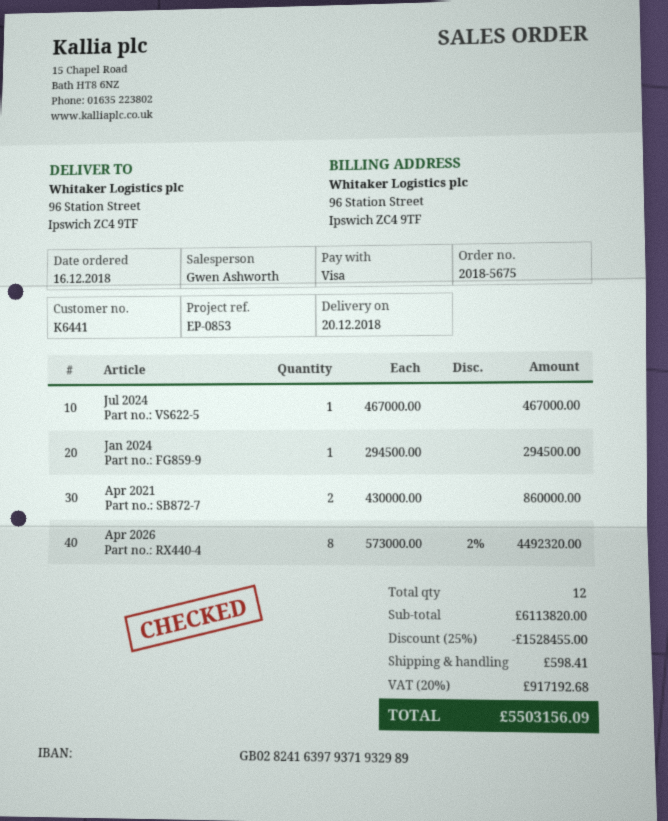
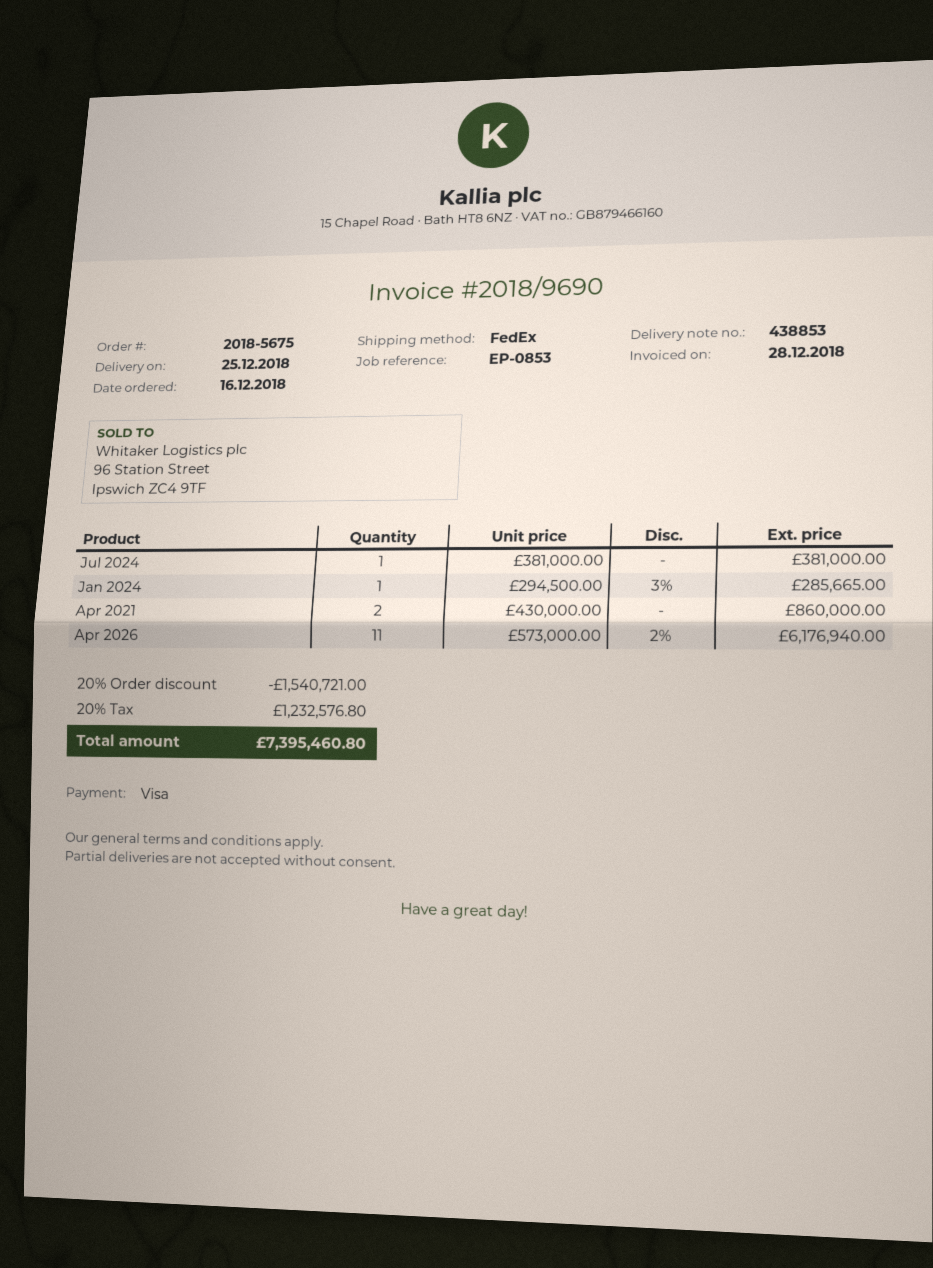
delivery date: 2018-12-20 -> 2018-12-25
Jul 2024: 1 x 467000.00 = 467000.00 -> 1 x 381000.00 = 381000.00
Jan 2024: 1 x 294500.00 = 294500.00 -> 1 x 294500.00 - 3% = 285665.00
Apr 2026: 8 x 573000.00 - 2% = 4492320.00 -> 11 x 573000.00 - 2% = 6176940.00
discount: 25% = 1528455.00 -> 20% = 1540721.00
shipping: 598.41 -> none
tax: 20% = 917192.68 -> 20% = 1232576.80
total: 5503156.09 -> 7395460.80

